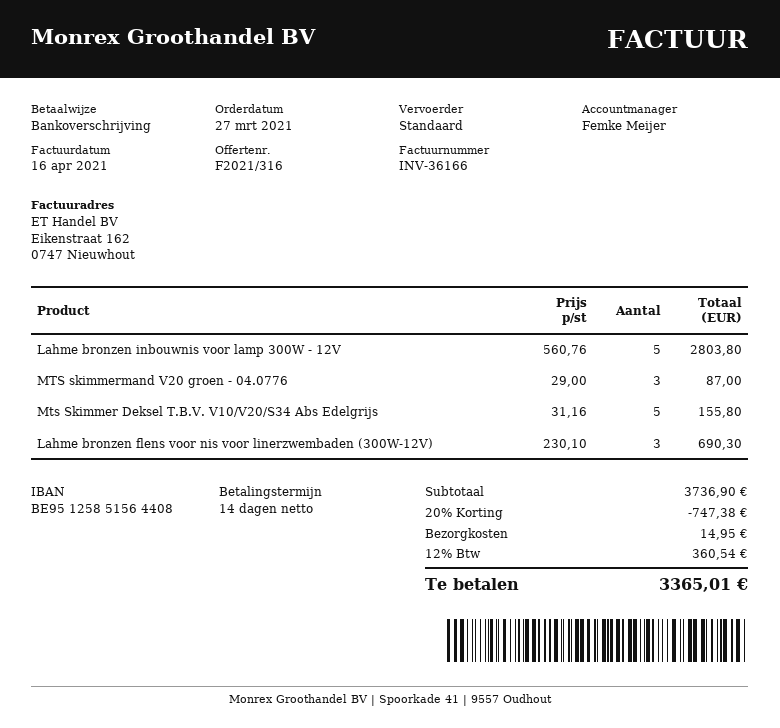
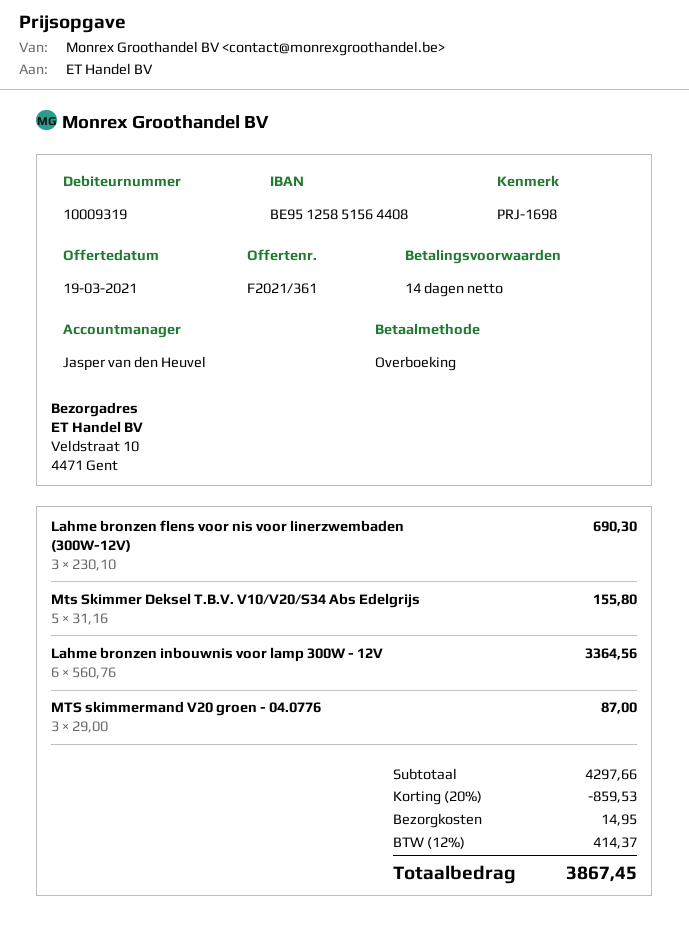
quote number: F2021/316 -> F2021/361
sales rep: Femke Meijer -> Jasper van den Heuvel
Lahme bronzen inbouwnis voor lamp 300W - 12V: 5 x 560.76 = 2803.80 -> 6 x 560.76 = 3364.56
subtotal: 3736.90 -> 4297.66
discount: 20% = 747.38 -> 20% = 859.53
tax: 12% = 360.54 -> 12% = 414.37
total: 3365.01 -> 3867.45

